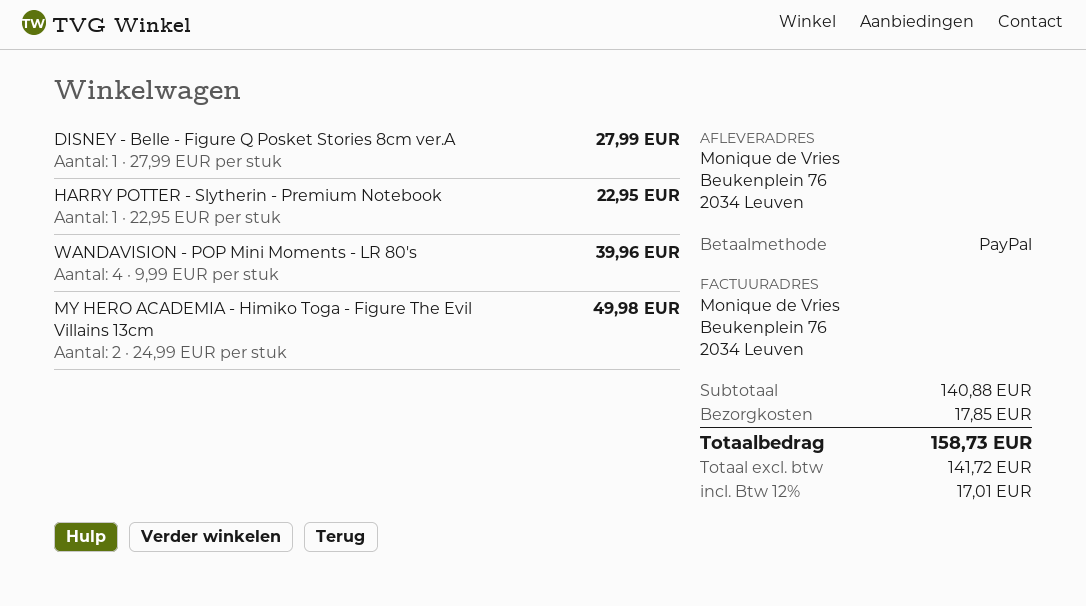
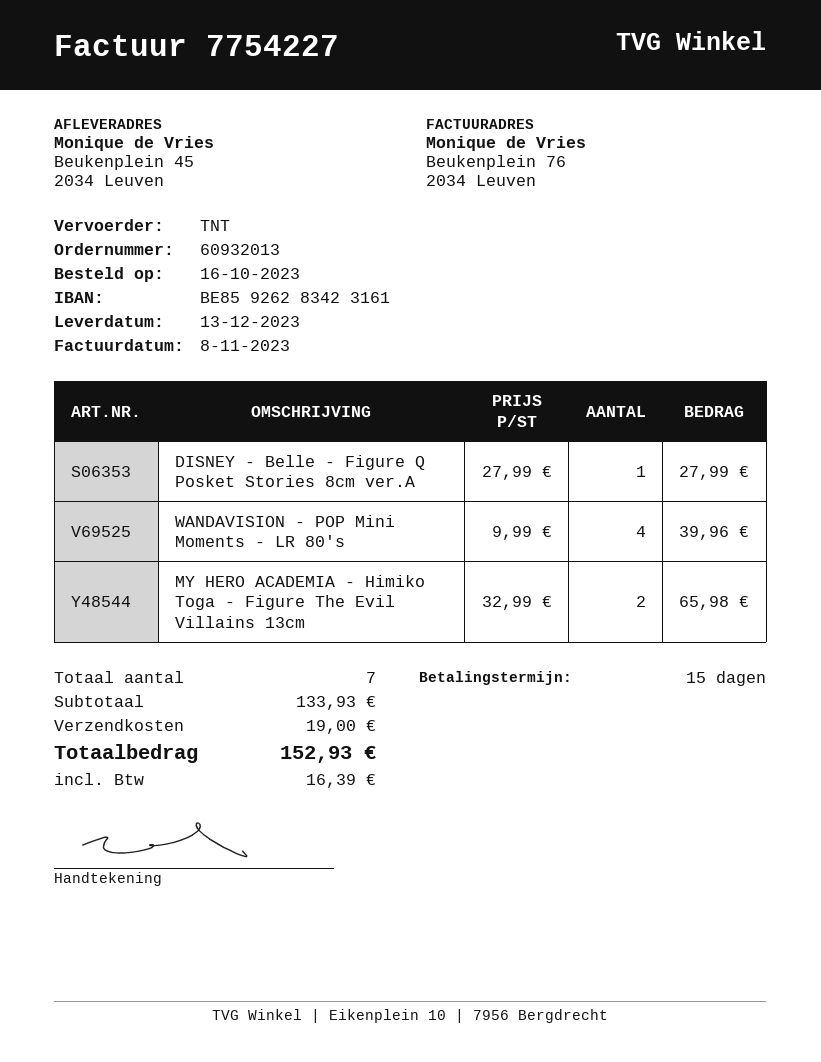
ship to: Beukenplein 76, 2034 Leuven -> Beukenplein 45, 2034 Leuven
HARRY POTTER - Slytherin - Premium Notebook: 1 x 22.95 = 22.95 -> none
MY HERO ACADEMIA - Himiko Toga - Figure The Evil Villains 13cm: 2 x 24.99 = 49.98 -> 2 x 32.99 = 65.98
subtotal: 140.88 -> 133.93
shipping: 17.85 -> 19.00
tax: 17.01 -> 16.39
total: 158.73 -> 152.93

